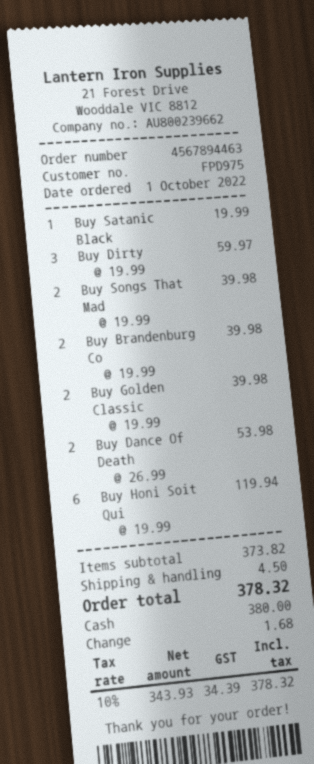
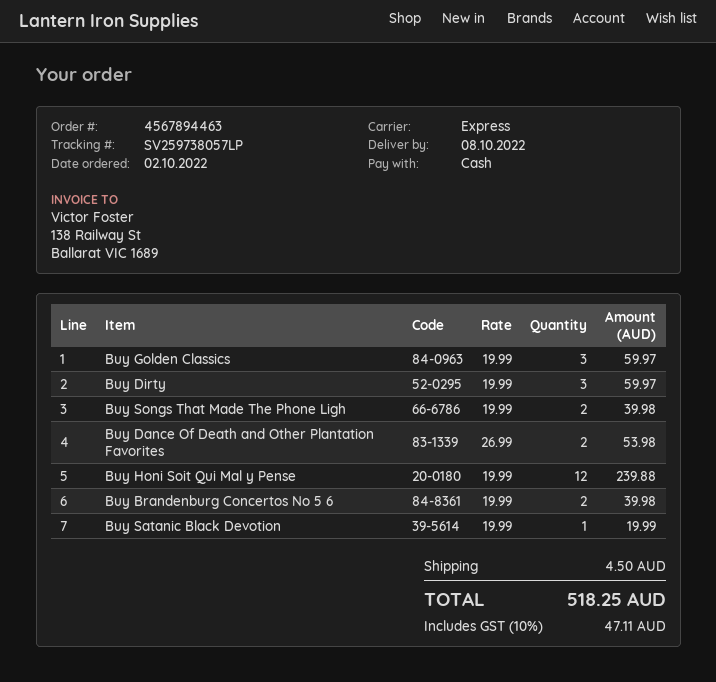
order date: 2022-10-01 -> 2022-10-02
Buy Golden Classic: 2 x 19.99 = 39.98 -> 3 x 19.99 = 59.97
Buy Honi Soit Qui: 6 x 19.99 = 119.94 -> 12 x 19.99 = 239.88
tax: 10% = 34.39 -> 10% = 47.11
total: 378.32 -> 518.25

